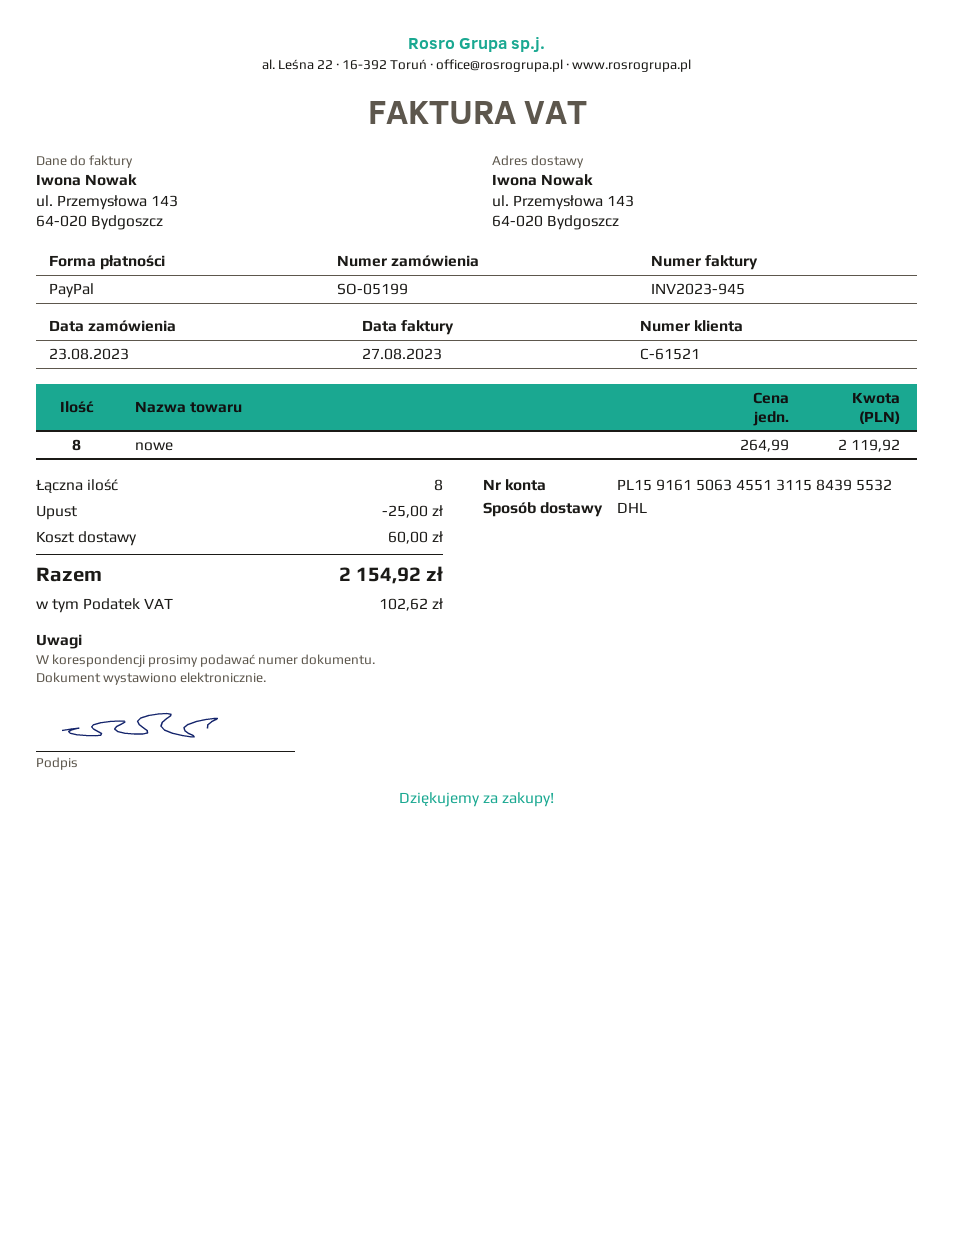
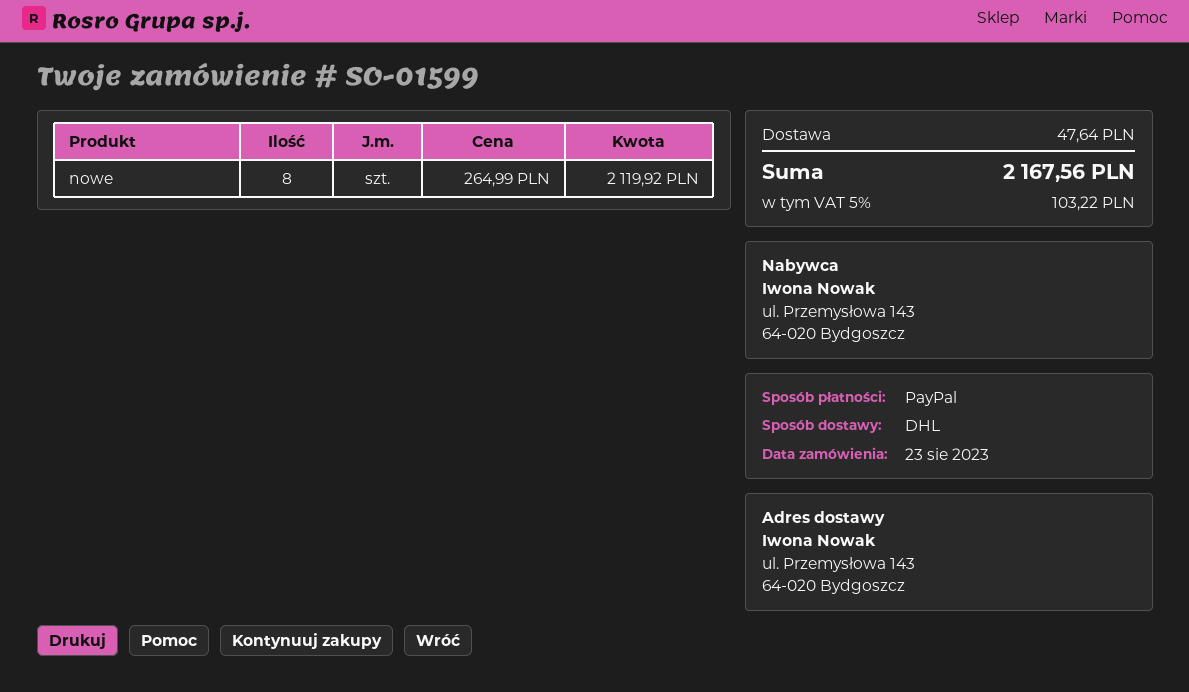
order number: SO-05199 -> SO-01599
discount: 25.00 -> none
shipping: 60.00 -> 47.64
tax: 102.62 -> 103.22
total: 2154.92 -> 2167.56

